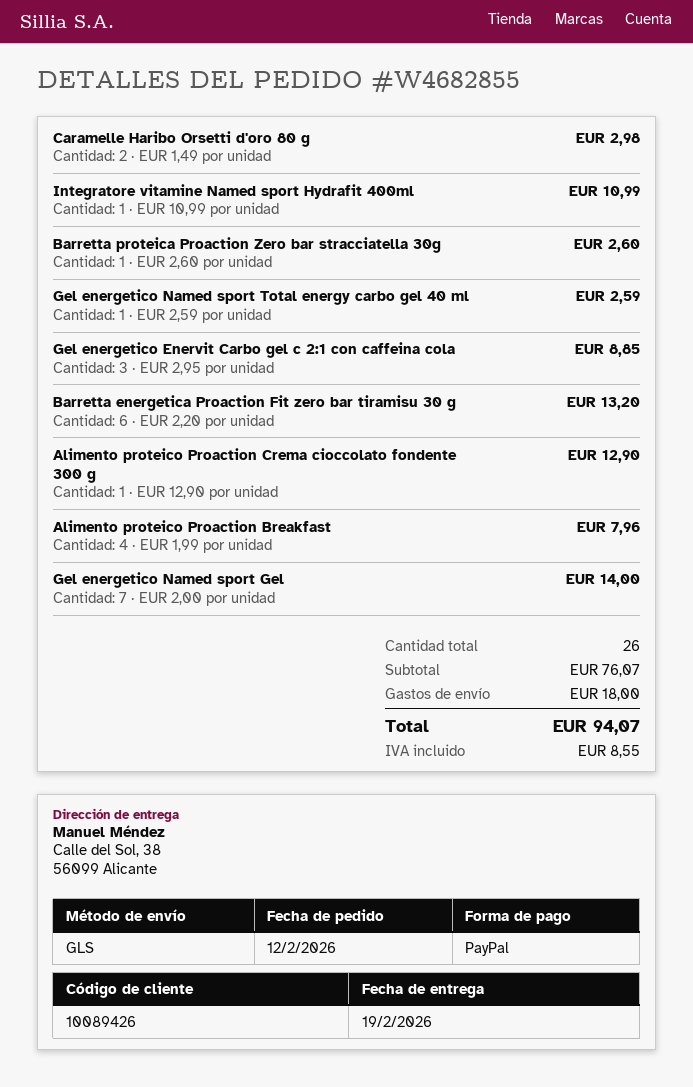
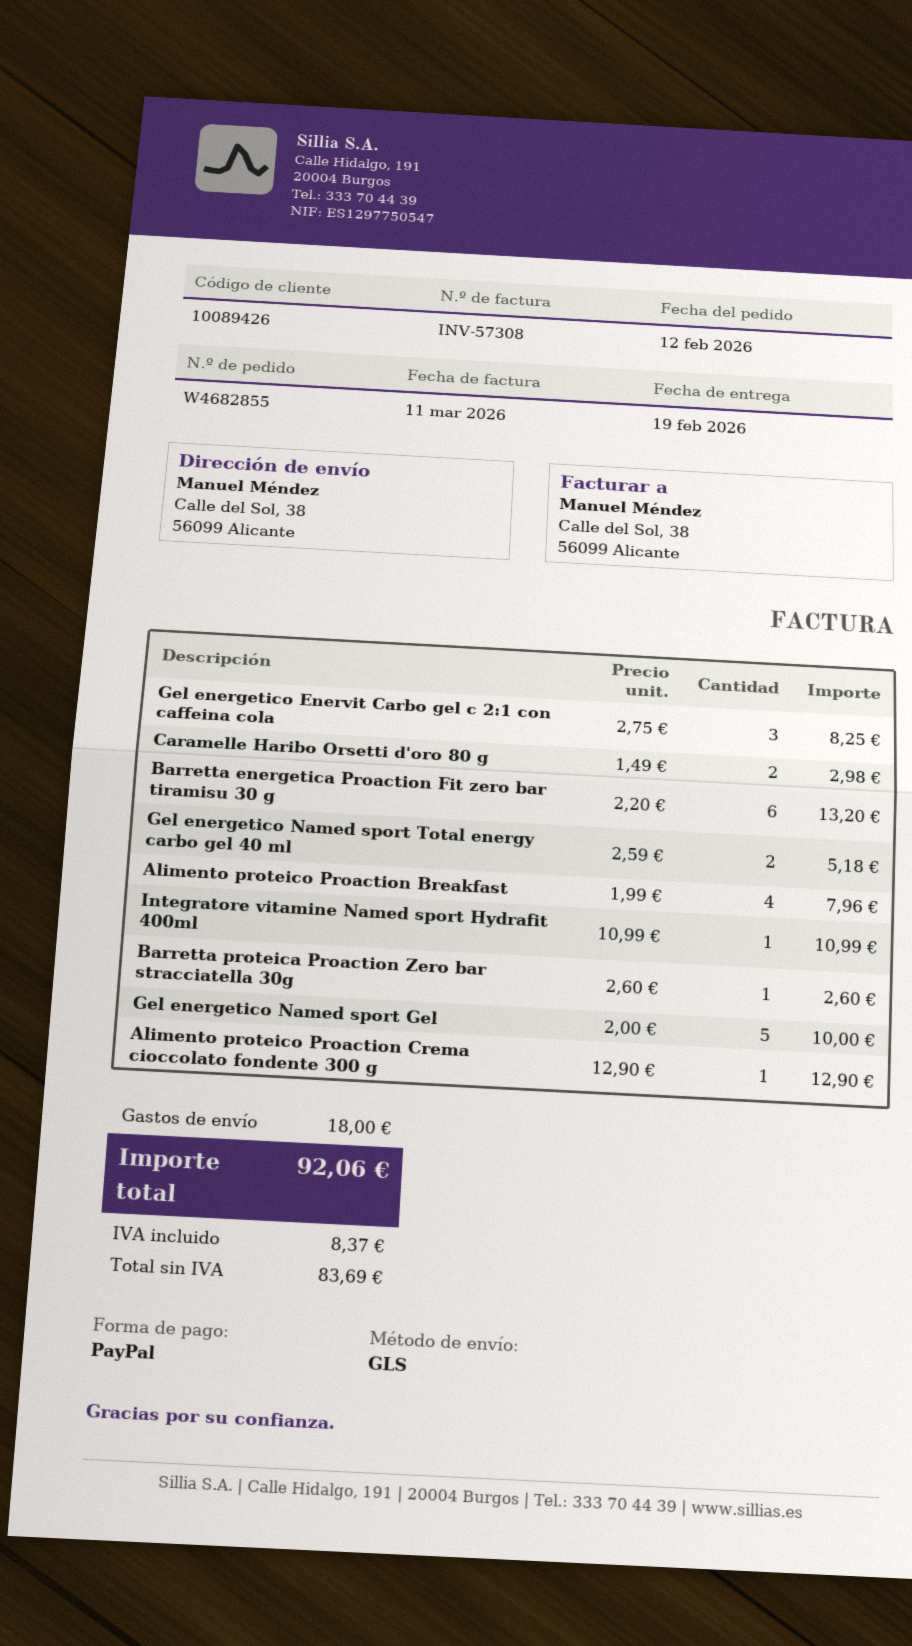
Gel energetico Named sport Total energy carbo gel 40 ml: 1 x 2.59 = 2.59 -> 2 x 2.59 = 5.18
Gel energetico Enervit Carbo gel c 2:1 con caffeina cola: 3 x 2.95 = 8.85 -> 3 x 2.75 = 8.25
Gel energetico Named sport Gel: 7 x 2.00 = 14.00 -> 5 x 2.00 = 10.00
tax: 8.55 -> 8.37
total: 94.07 -> 92.06

